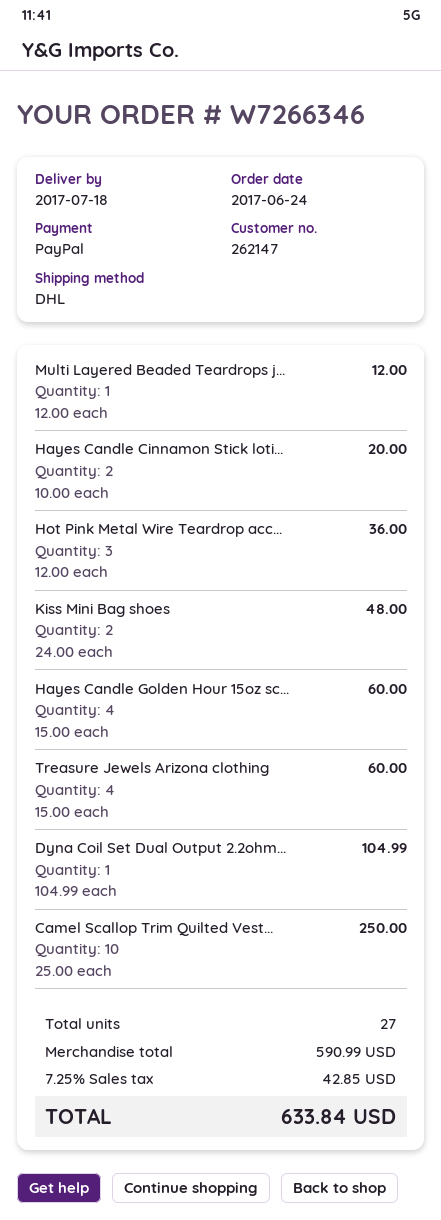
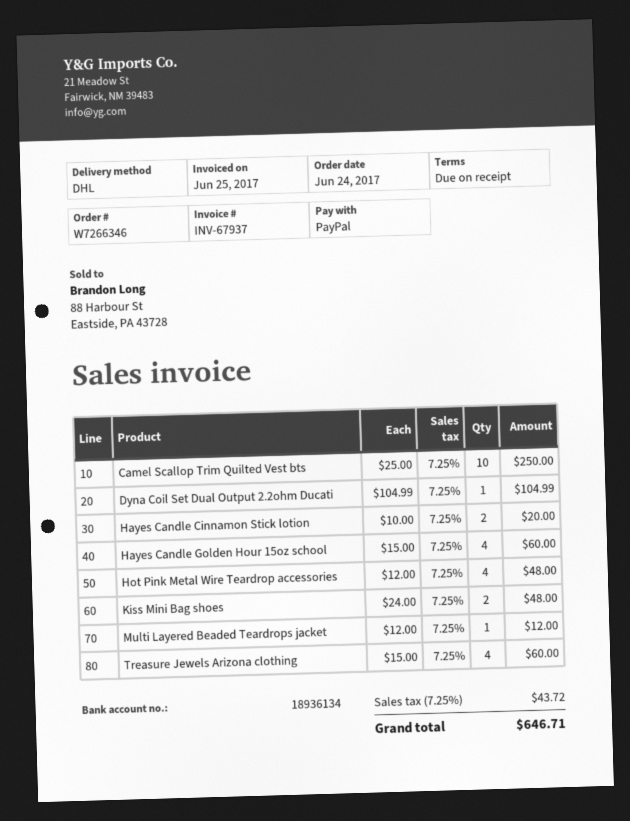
Hot Pink Metal Wire Teardrop acc...: 3 x 12.00 = 36.00 -> 4 x 12.00 = 48.00
tax: 7.25% = 42.85 -> 7.25% = 43.72
total: 633.84 -> 646.71

